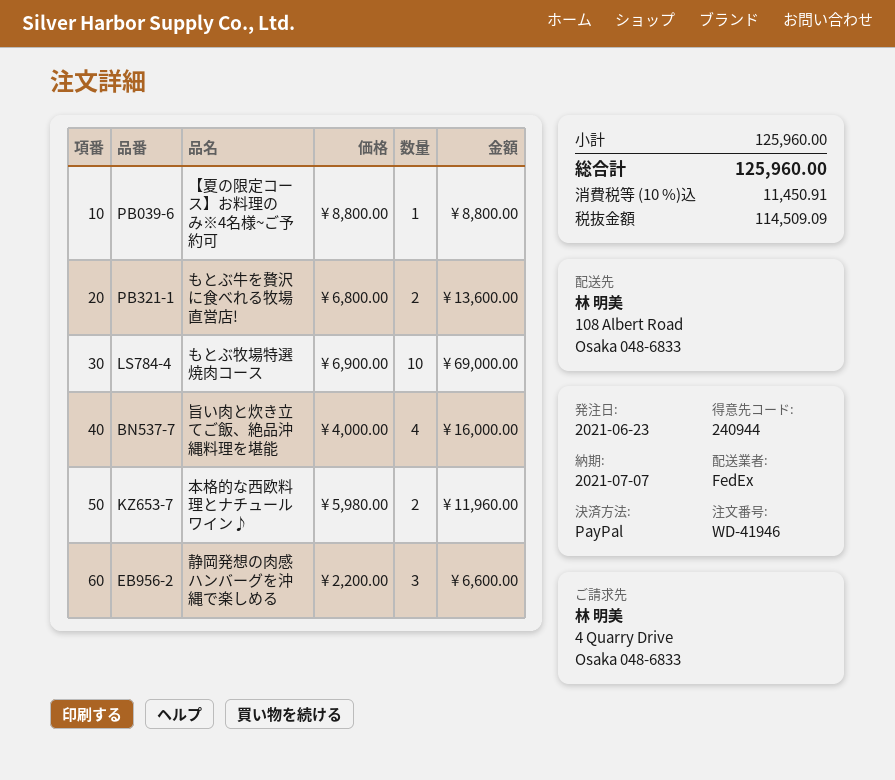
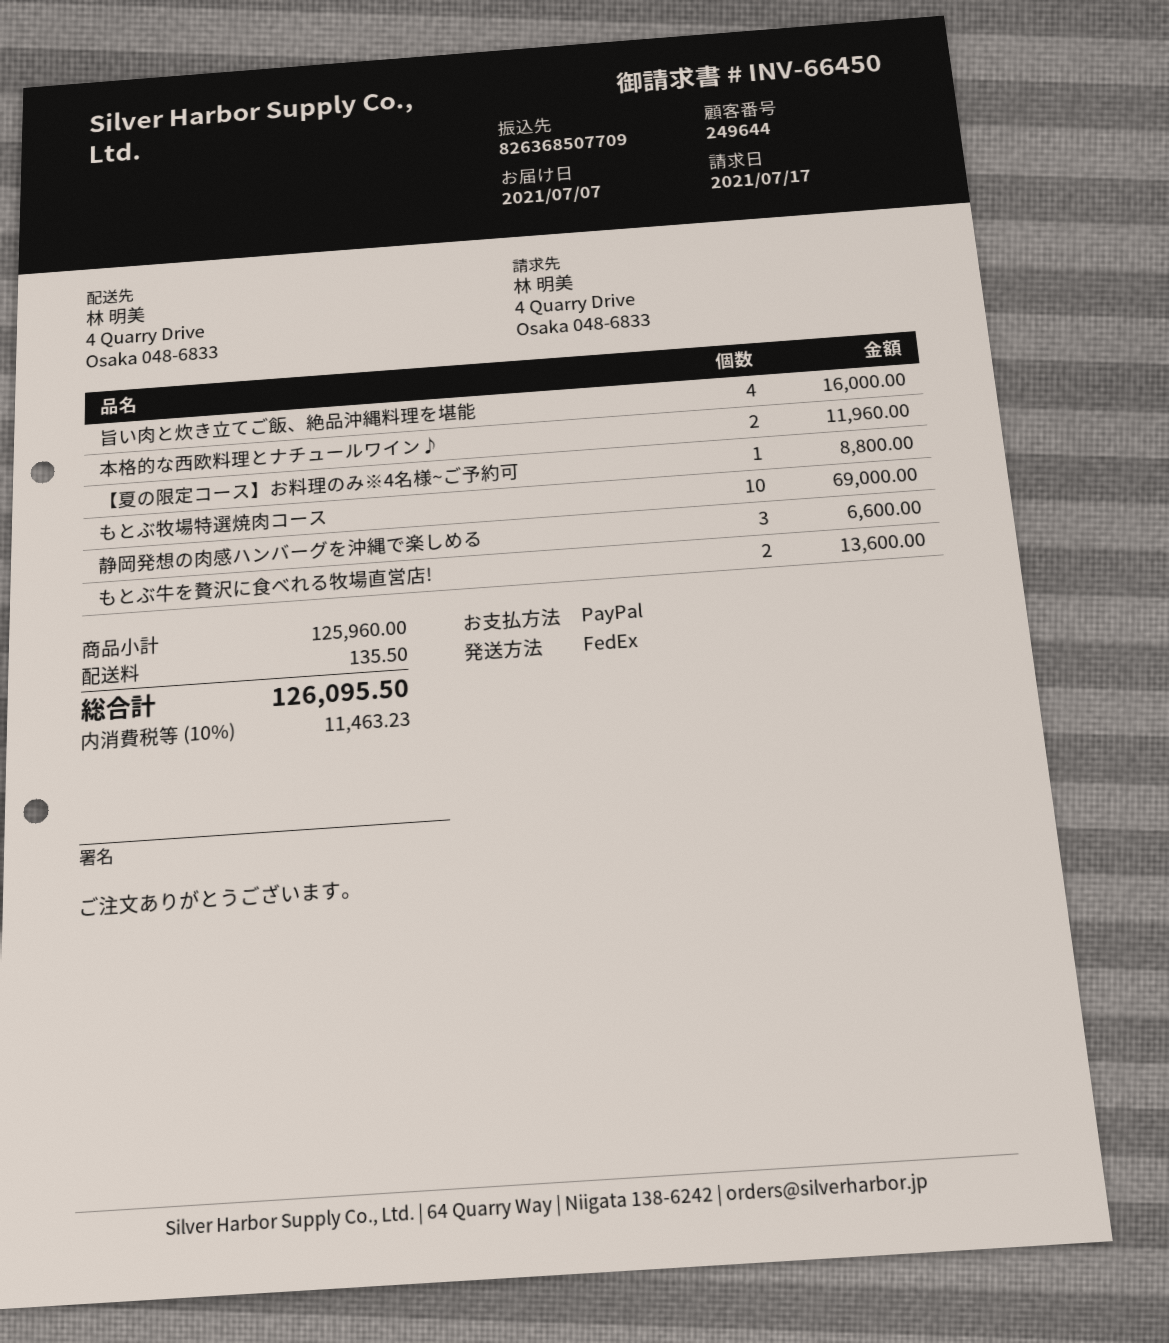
customer number: 240944 -> 249644
ship to: 108 Albert Road, Osaka 048-6833 -> 4 Quarry Drive, Osaka 048-6833
shipping: none -> 135.50
tax: 10% = 11450.91 -> 10% = 11463.23
total: 125960.00 -> 126095.50

